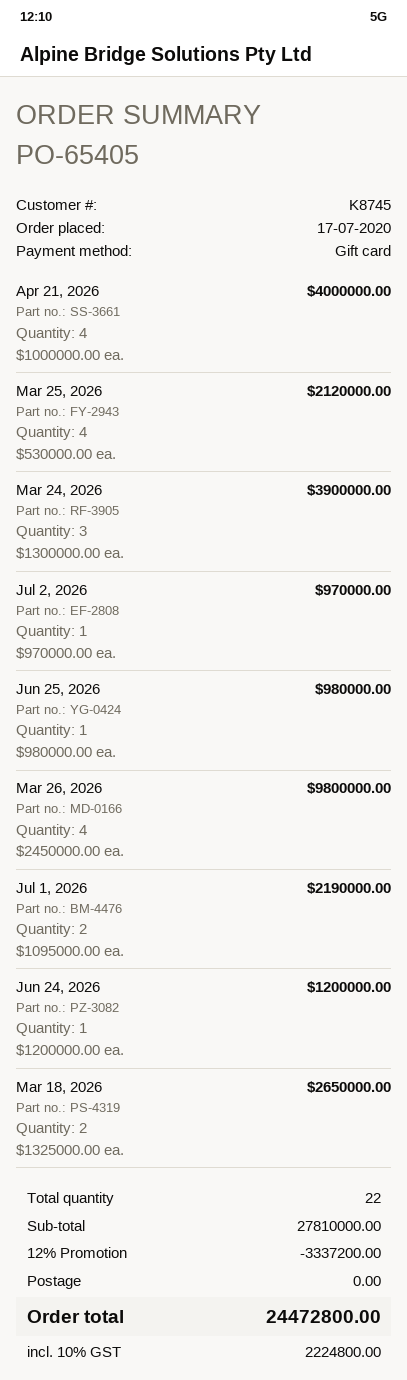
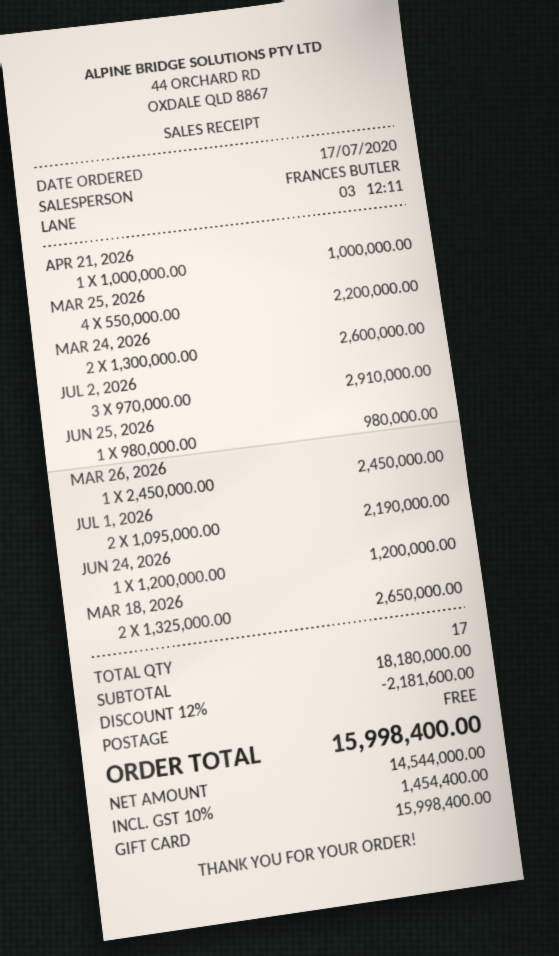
Apr 21, 2026: 4 x 1000000.00 = 4000000.00 -> 1 x 1000000.00 = 1000000.00
Mar 25, 2026: 4 x 530000.00 = 2120000.00 -> 4 x 550000.00 = 2200000.00
Mar 24, 2026: 3 x 1300000.00 = 3900000.00 -> 2 x 1300000.00 = 2600000.00
Jul 2, 2026: 1 x 970000.00 = 970000.00 -> 3 x 970000.00 = 2910000.00
Mar 26, 2026: 4 x 2450000.00 = 9800000.00 -> 1 x 2450000.00 = 2450000.00
total quantity: 22 -> 17
subtotal: 27810000.00 -> 18180000.00
discount: 12% = 3337200.00 -> 12% = 2181600.00
tax: 10% = 2224800.00 -> 10% = 1454400.00
total: 24472800.00 -> 15998400.00

